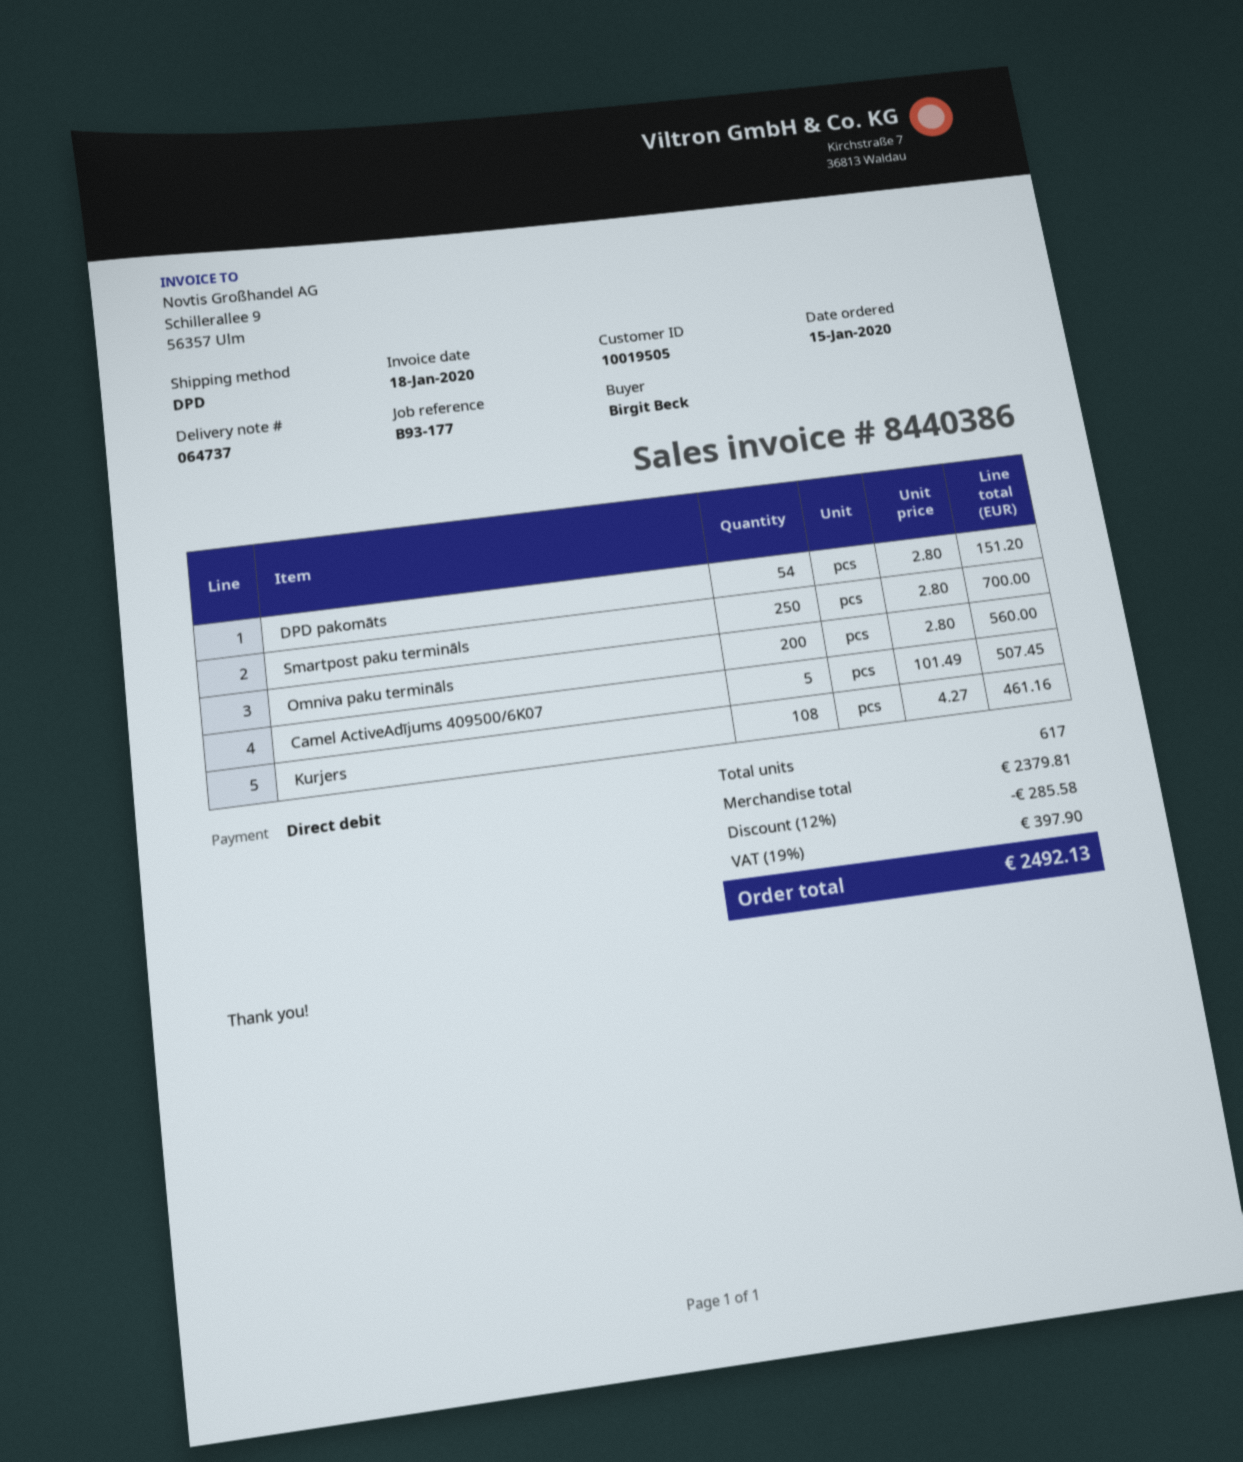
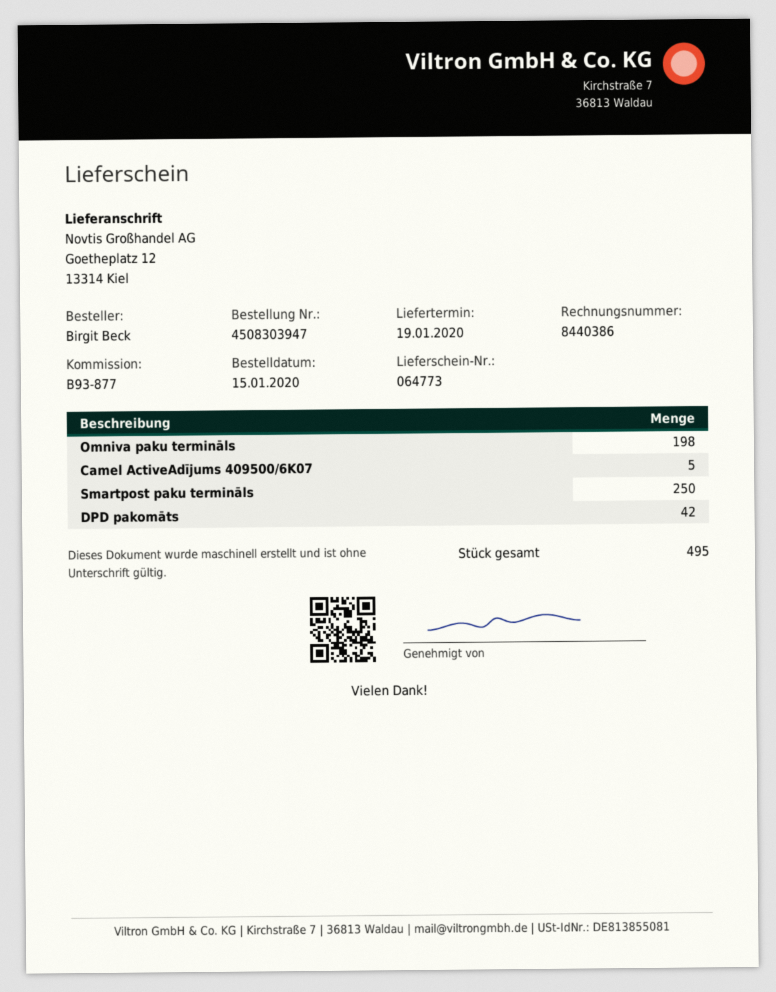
delivery note number: 064737 -> 064773
reference: B93-177 -> B93-877
DPD pakomāts: 54 -> 42
Omniva paku termināls: 200 -> 198
Kurjers: 108 -> none
total quantity: 617 -> 495

